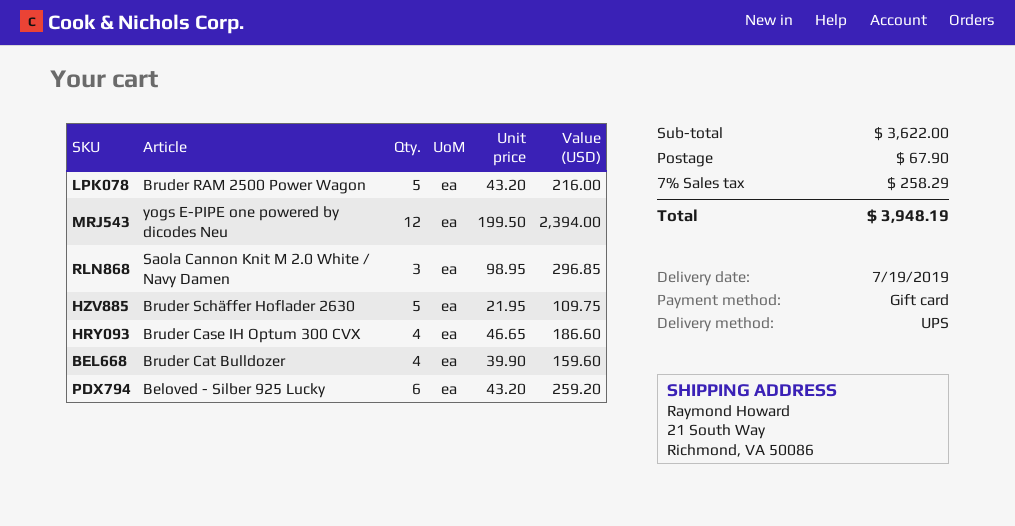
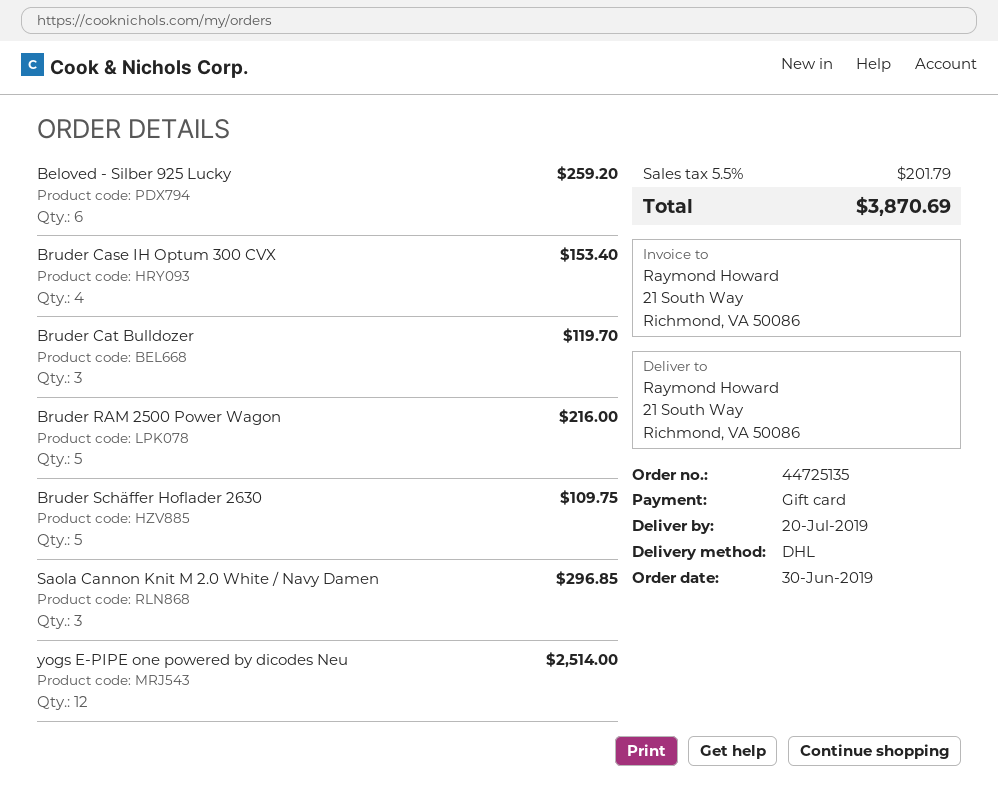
delivery date: 2019-07-19 -> 2019-07-20
shipping method: UPS -> DHL
yogs E-PIPE one powered by dicodes Neu: 12 for 2394.00 -> 12 for 2514.00
Bruder Case IH Optum 300 CVX: 4 for 186.60 -> 4 for 153.40
Bruder Cat Bulldozer: 4 for 159.60 -> 3 for 119.70
shipping: 67.90 -> none
tax: 7% = 258.29 -> 5.5% = 201.79
total: 3948.19 -> 3870.69

